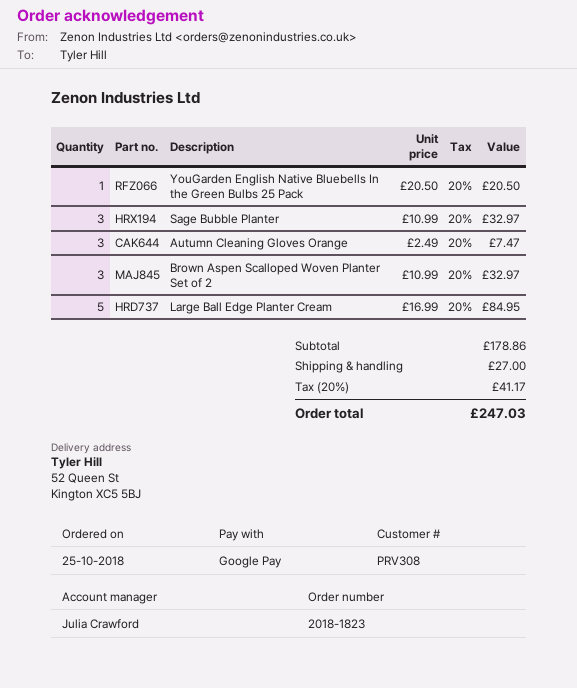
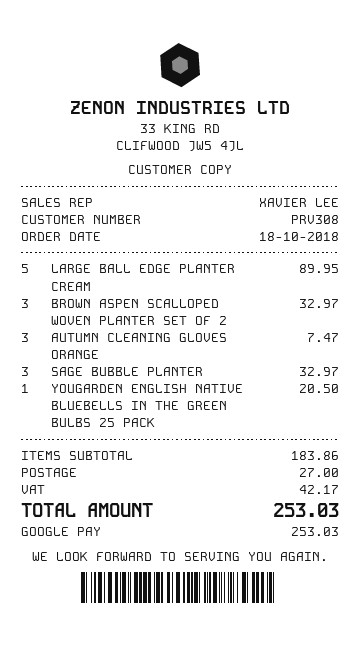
order date: 2018-10-25 -> 2018-10-18
sales rep: Julia Crawford -> XAVIER LEE
Large Ball Edge Planter Cream: 5 for 84.95 -> 5 for 89.95
subtotal: 178.86 -> 183.86
tax: 41.17 -> 42.17
total: 247.03 -> 253.03

